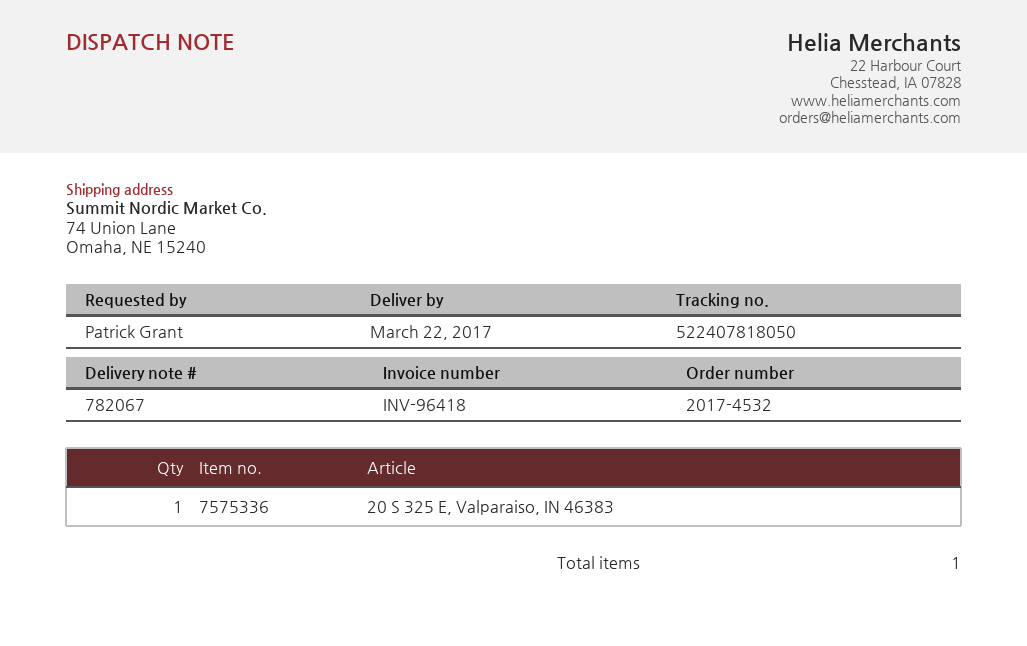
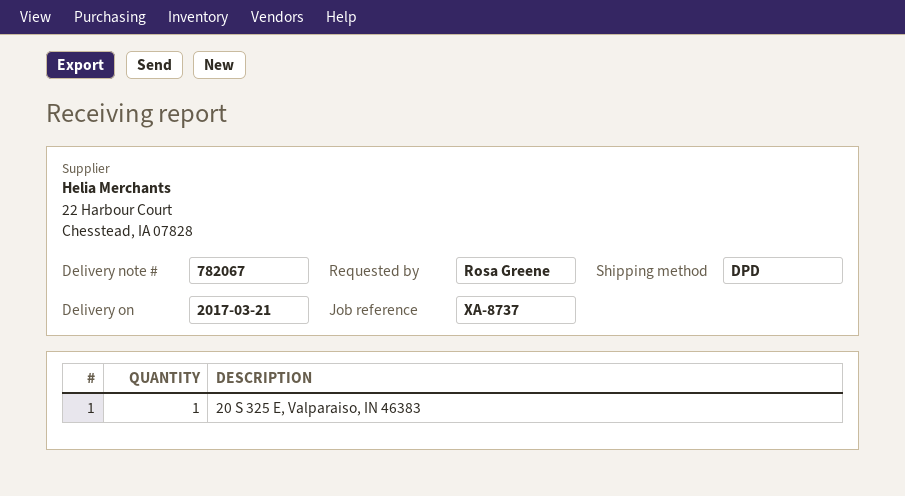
delivery date: 2017-03-22 -> 2017-03-21
ordered by: Patrick Grant -> Rosa Greene

